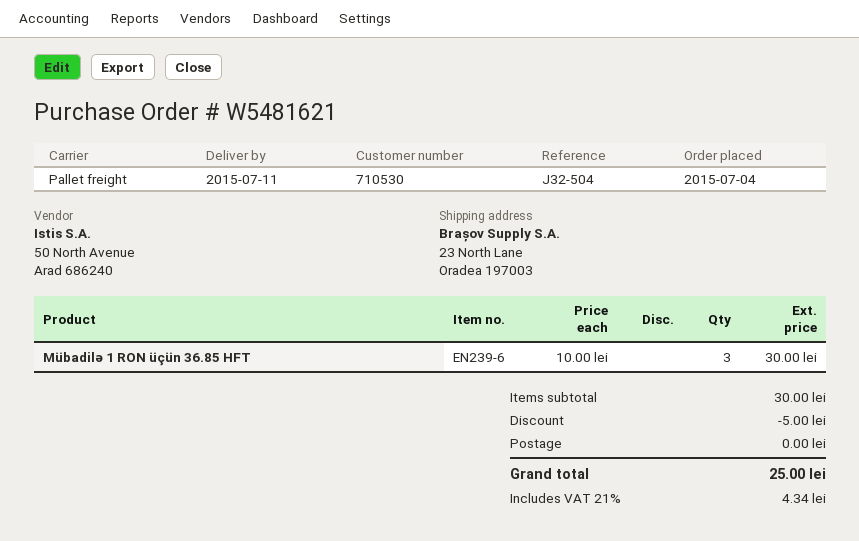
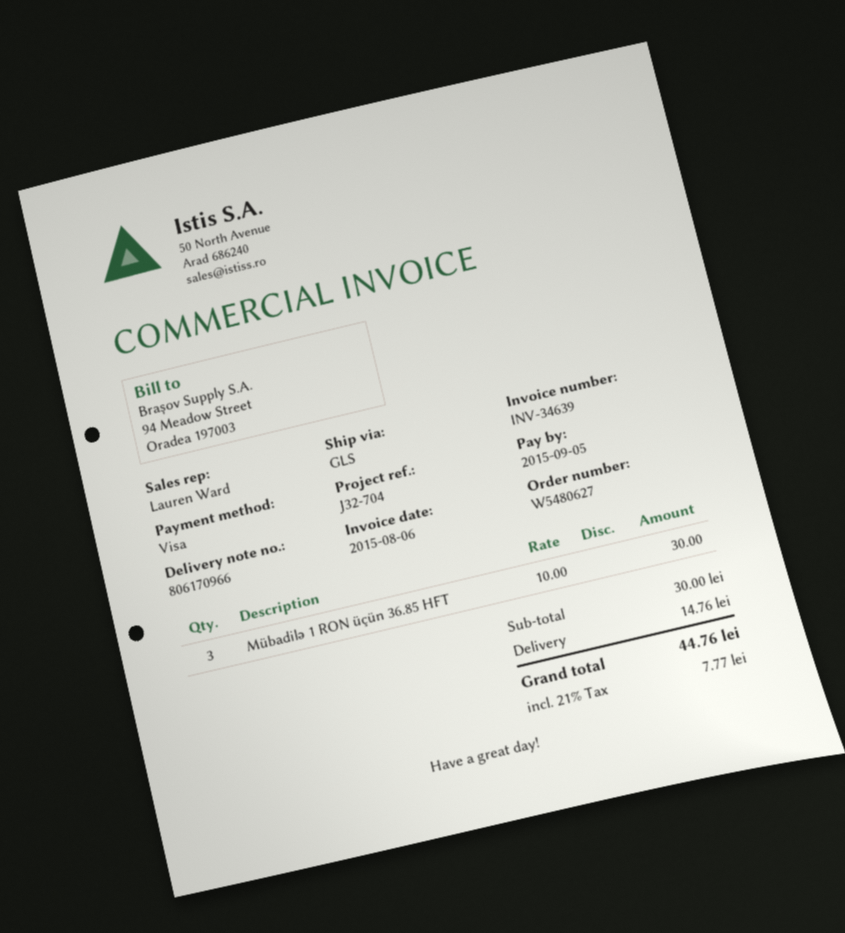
order number: W5481621 -> W5480627
reference: J32-504 -> J32-704
shipping method: pallet freight -> GLS
discount: 5.00 -> none
shipping: 0.00 -> 14.76
tax: 21% = 4.34 -> 21% = 7.77
total: 25.00 -> 44.76

